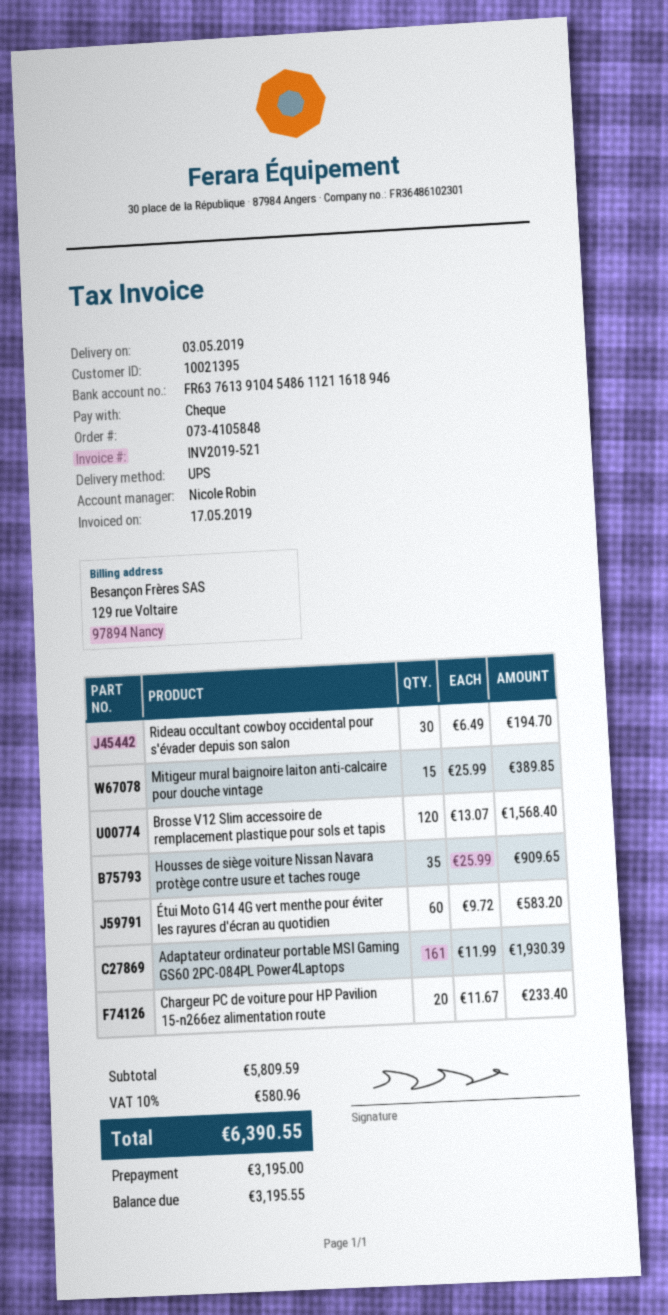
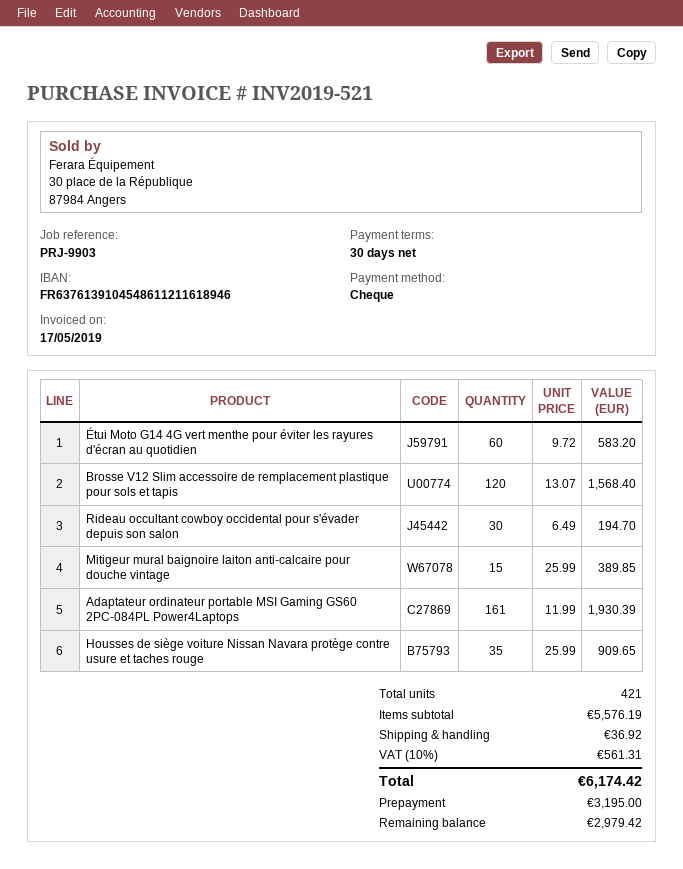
Chargeur PC de voiture pour HP Pavilion 15-n266ez alimentation route: 20 x 11.67 = 233.40 -> none
subtotal: 5809.59 -> 5576.19
shipping: none -> 36.92
tax: 10% = 580.96 -> 10% = 561.31
total: 6390.55 -> 6174.42
balance: 3195.55 -> 2979.42

